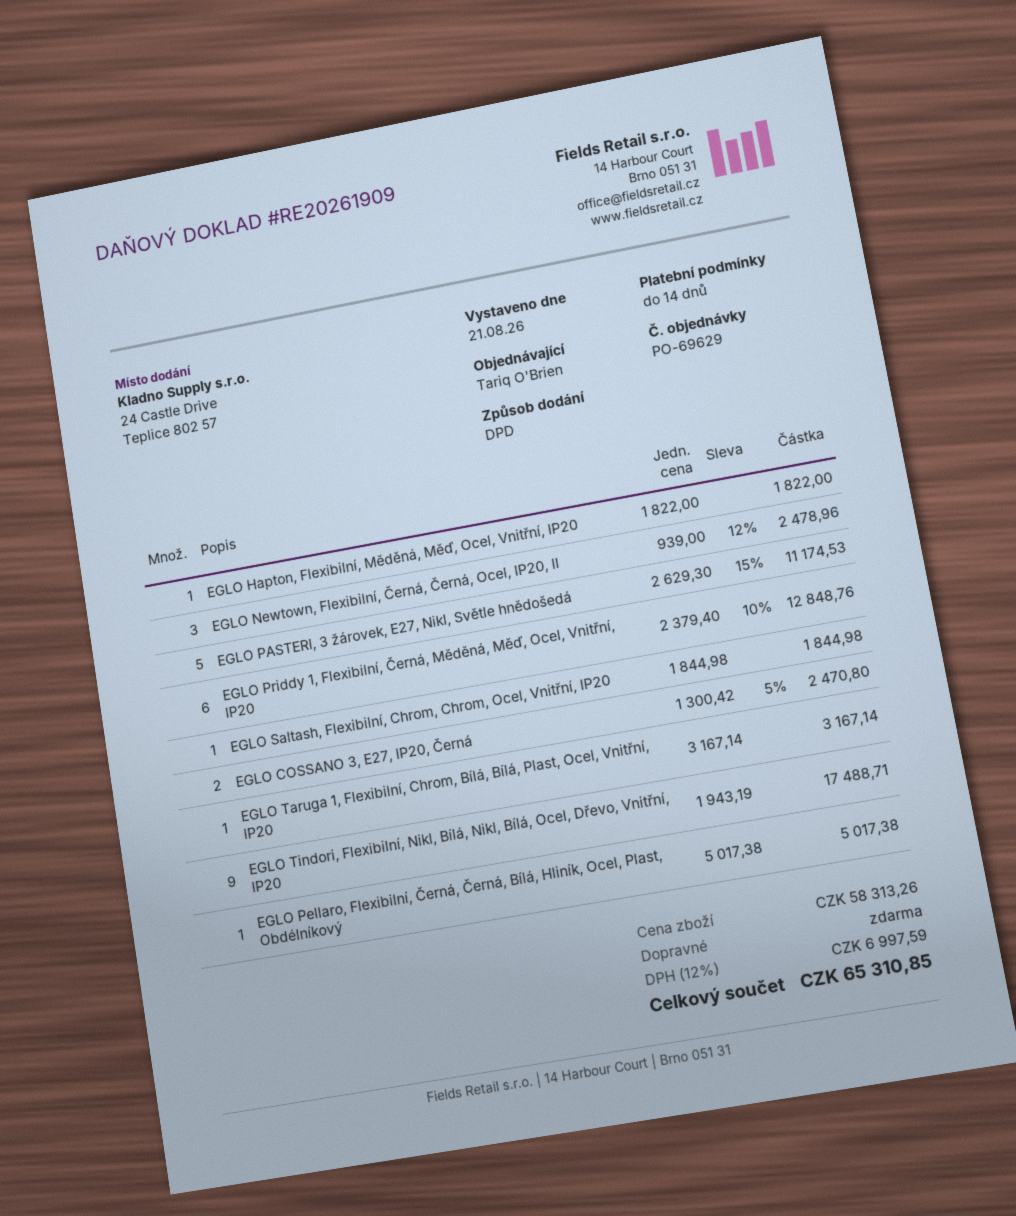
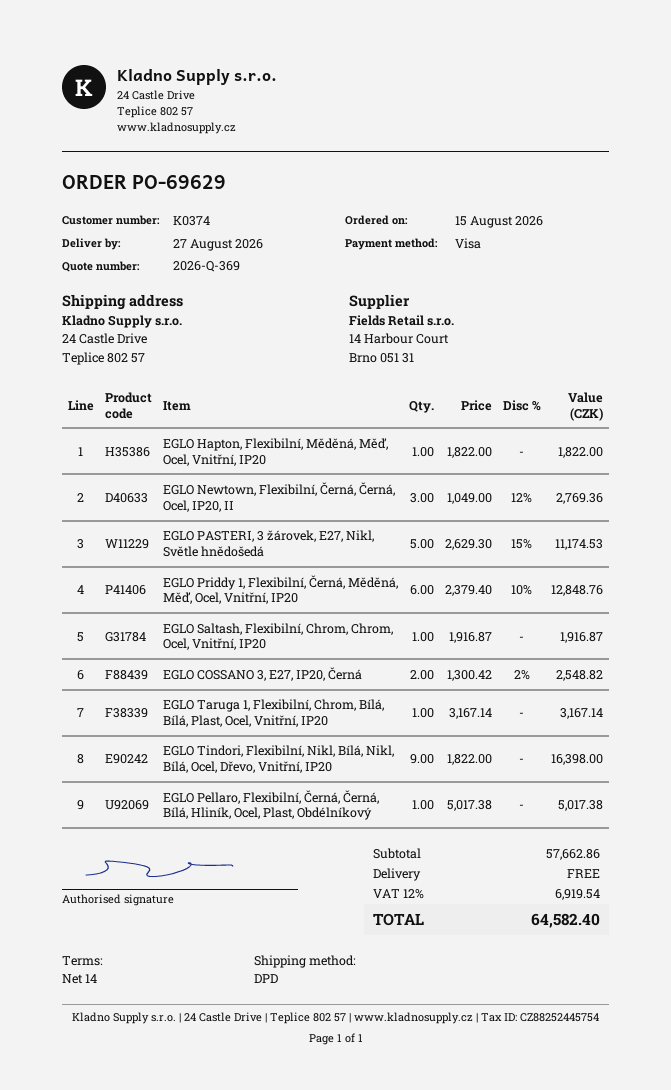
EGLO Newtown, Flexibilní, Černá, Černá, Ocel, IP20, II: 3 x 939.00 - 12% = 2478.96 -> 3 x 1049.00 - 12% = 2769.36
EGLO Saltash, Flexibilní, Chrom, Chrom, Ocel, Vnitřní, IP20: 1 x 1844.98 = 1844.98 -> 1 x 1916.87 = 1916.87
EGLO COSSANO 3, E27, IP20, Černá: 2 x 1300.42 - 5% = 2470.80 -> 2 x 1300.42 - 2% = 2548.82
EGLO Tindori, Flexibilní, Nikl, Bílá, Nikl, Bílá, Ocel, Dřevo, Vnitřní, IP20: 9 x 1943.19 = 17488.71 -> 9 x 1822.00 = 16398.00
subtotal: 58313.26 -> 57662.86
tax: 12% = 6997.59 -> 12% = 6919.54
total: 65310.85 -> 64582.40

